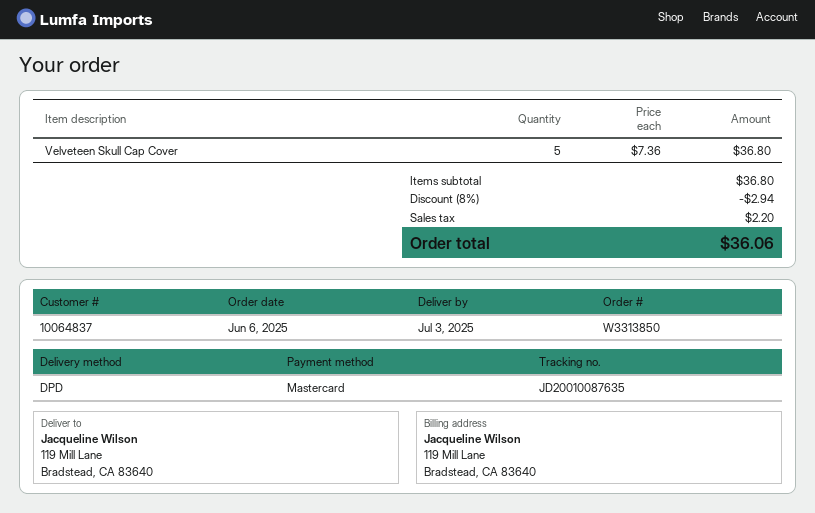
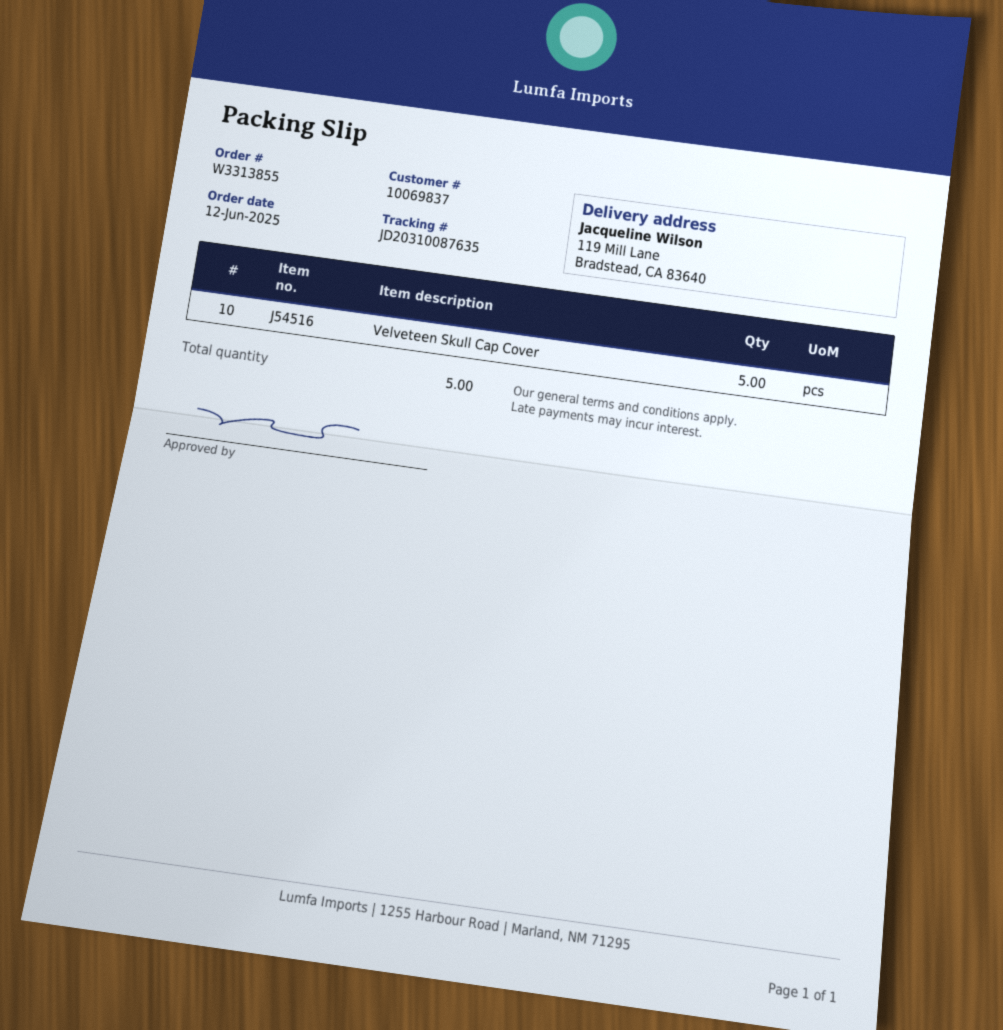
order number: W3313850 -> W3313855
order date: 2025-06-06 -> 2025-06-12
customer number: 10064837 -> 10069837
tracking number: JD20010087635 -> JD20310087635

